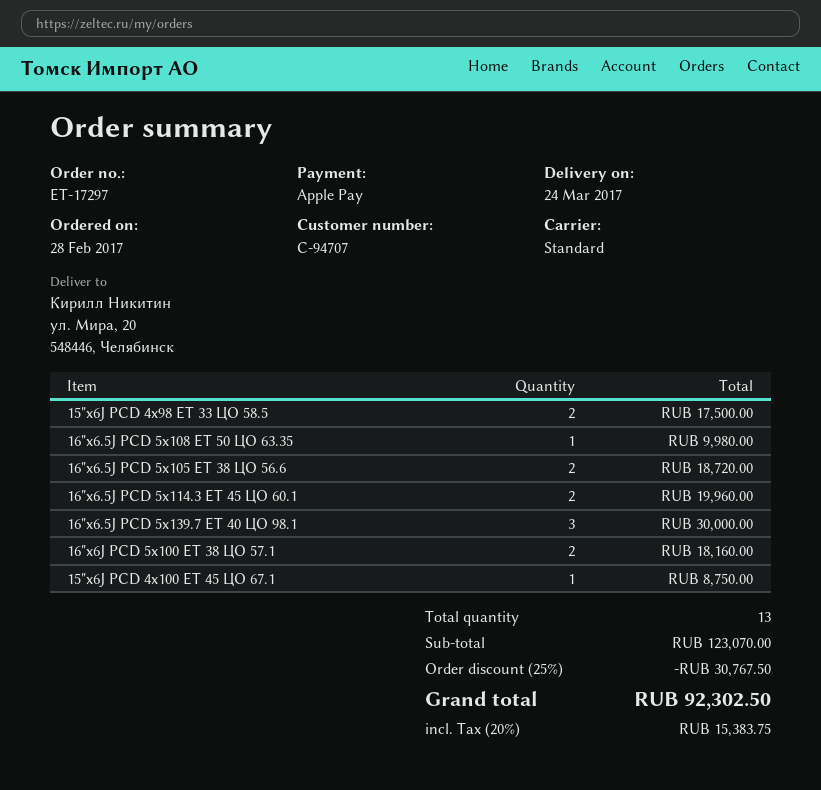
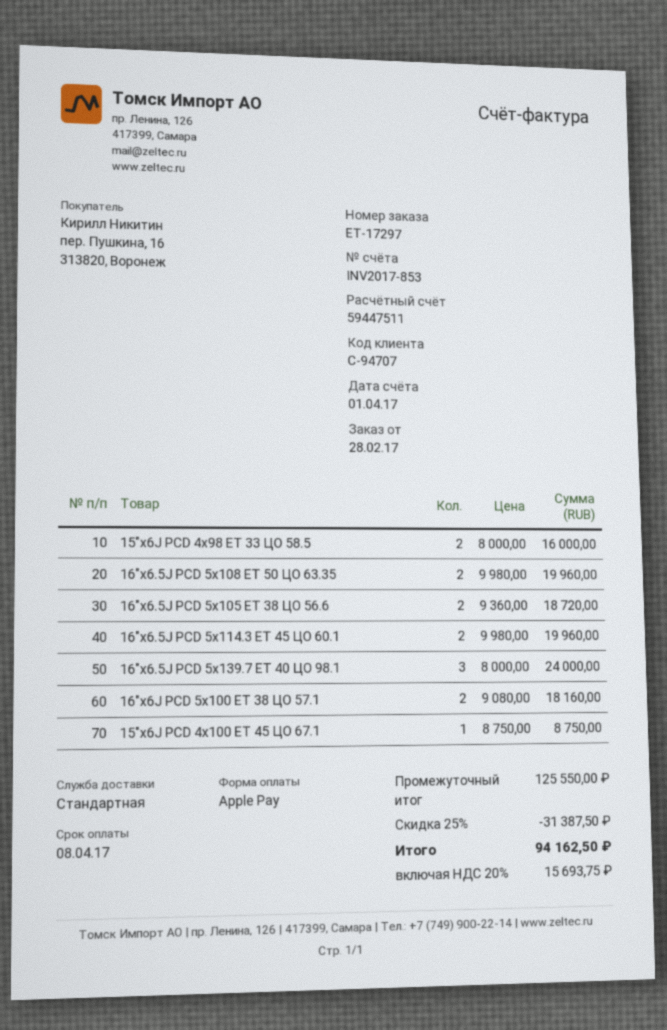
15"x6J PCD 4x98 ЕТ 33 ЦО 58.5: 2 for 17500.00 -> 2 for 16000.00
16"x6.5J PCD 5x108 ЕТ 50 ЦО 63.35: 1 for 9980.00 -> 2 for 19960.00
16"x6.5J PCD 5x139.7 ЕТ 40 ЦО 98.1: 3 for 30000.00 -> 3 for 24000.00
subtotal: 123070.00 -> 125550.00
discount: 25% = 30767.50 -> 25% = 31387.50
tax: 20% = 15383.75 -> 20% = 15693.75
total: 92302.50 -> 94162.50

